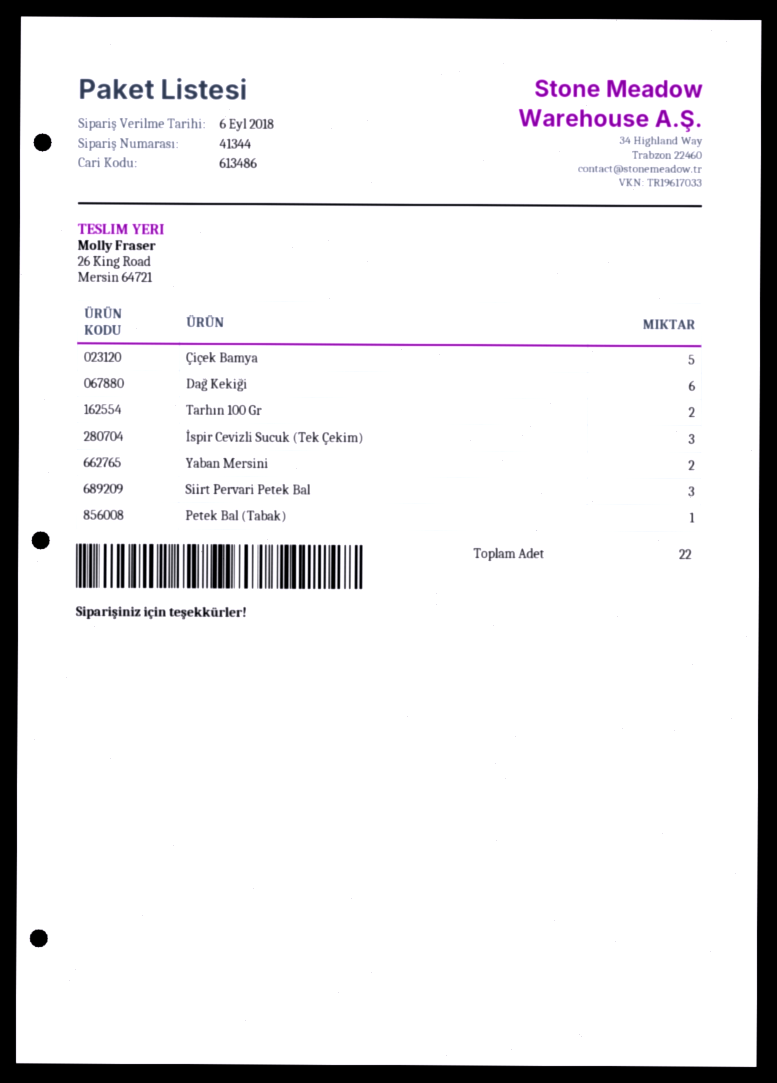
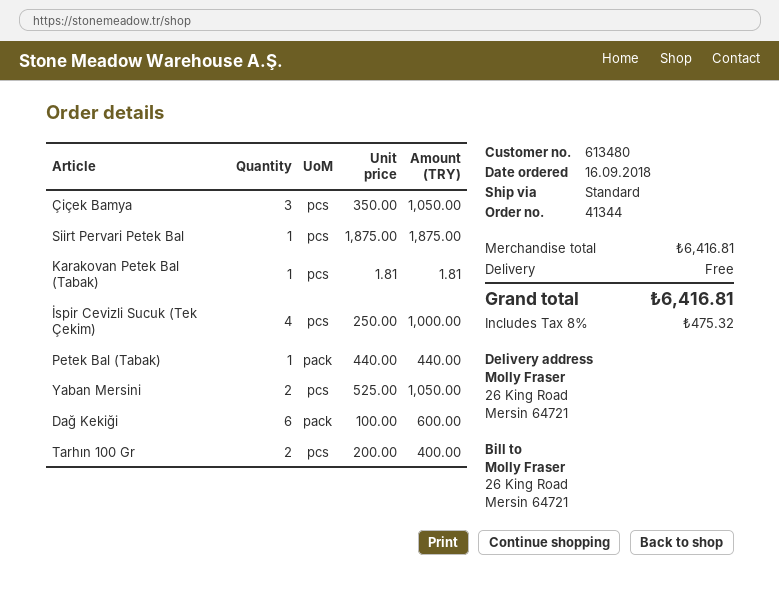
order date: 2018-09-06 -> 2018-09-16
customer number: 613486 -> 613480
Çiçek Bamya: 5 -> 3
İspir Cevizli Sucuk (Tek Çekim): 3 -> 4
Siirt Pervari Petek Bal: 3 -> 1
Karakovan Petek Bal (Tabak): none -> 1

